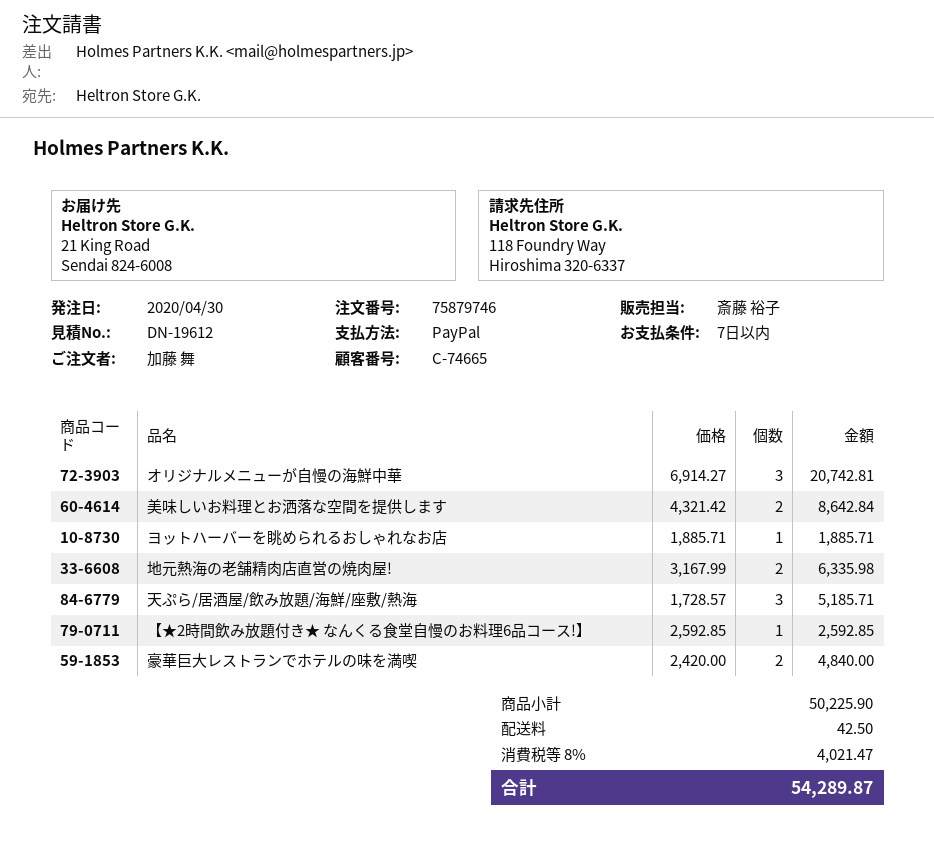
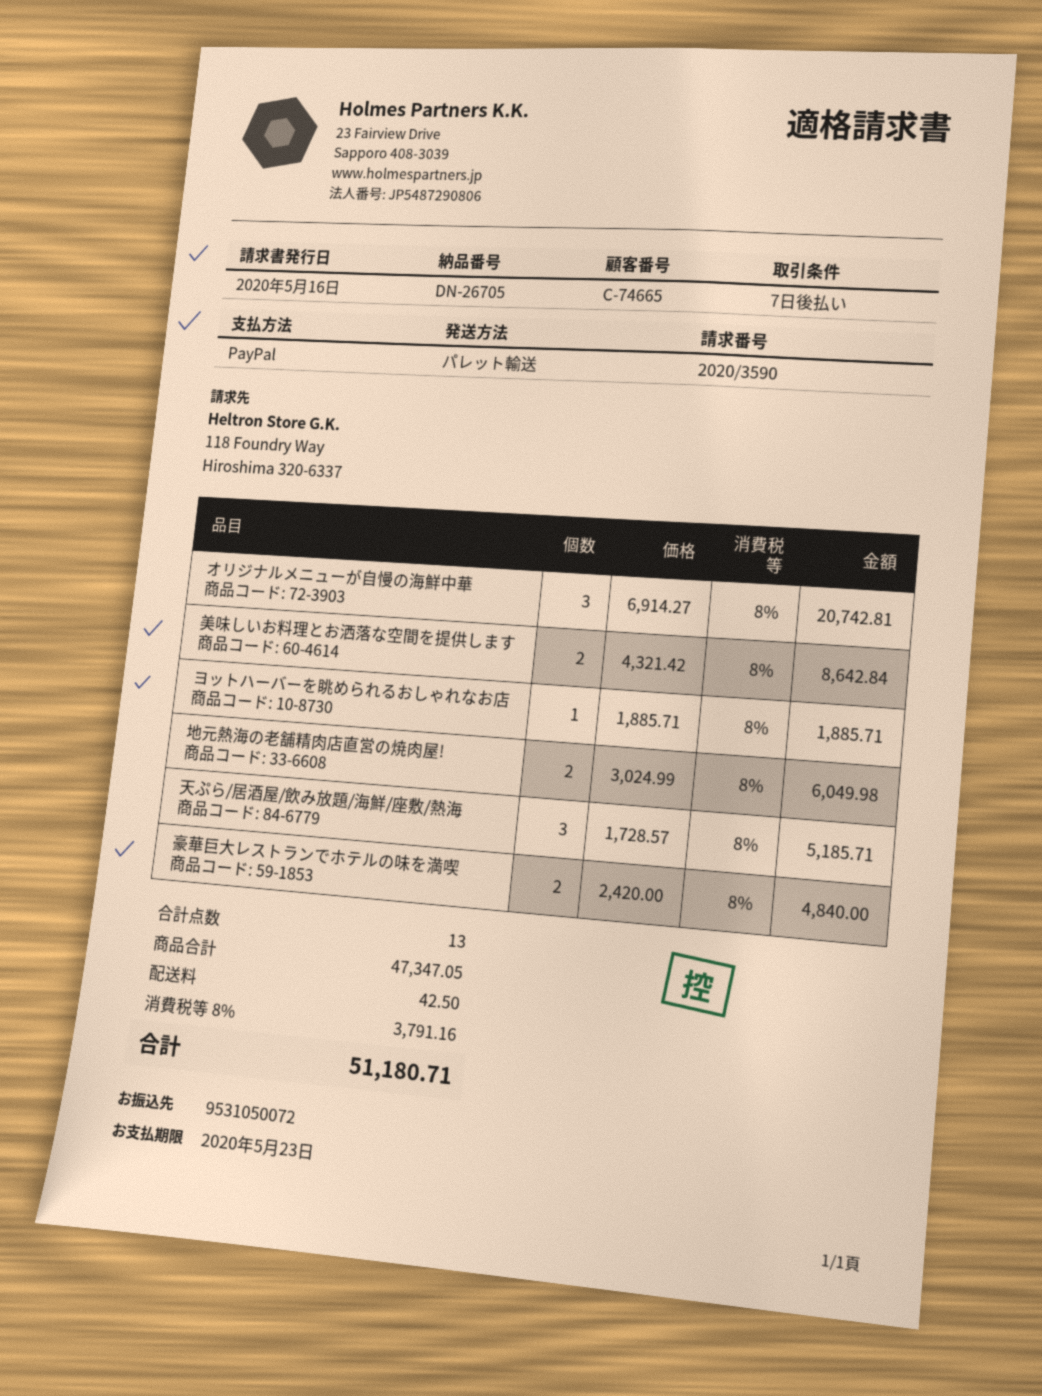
地元熱海の老舗精肉店直営の焼肉屋!: 2 x 3167.99 = 6335.98 -> 2 x 3024.99 = 6049.98
【★2時間飲み放題付き★ なんくる食堂自慢のお料理6品コース!】: 1 x 2592.85 = 2592.85 -> none
subtotal: 50225.90 -> 47347.05
tax: 8% = 4021.47 -> 8% = 3791.16
total: 54289.87 -> 51180.71

